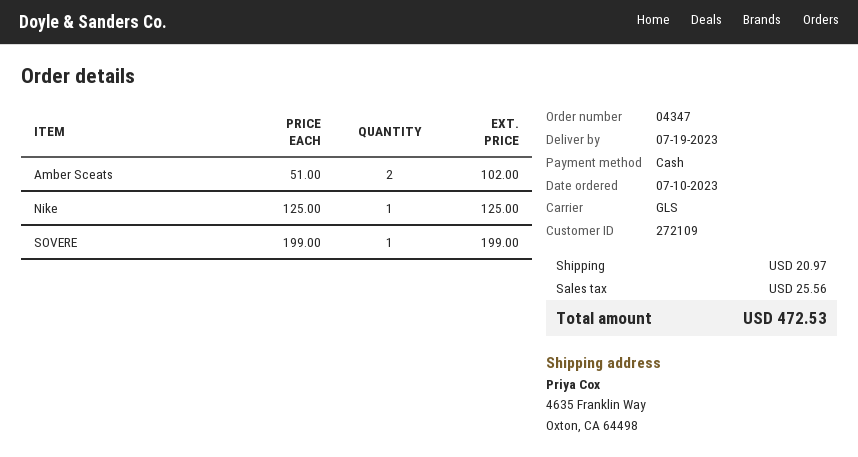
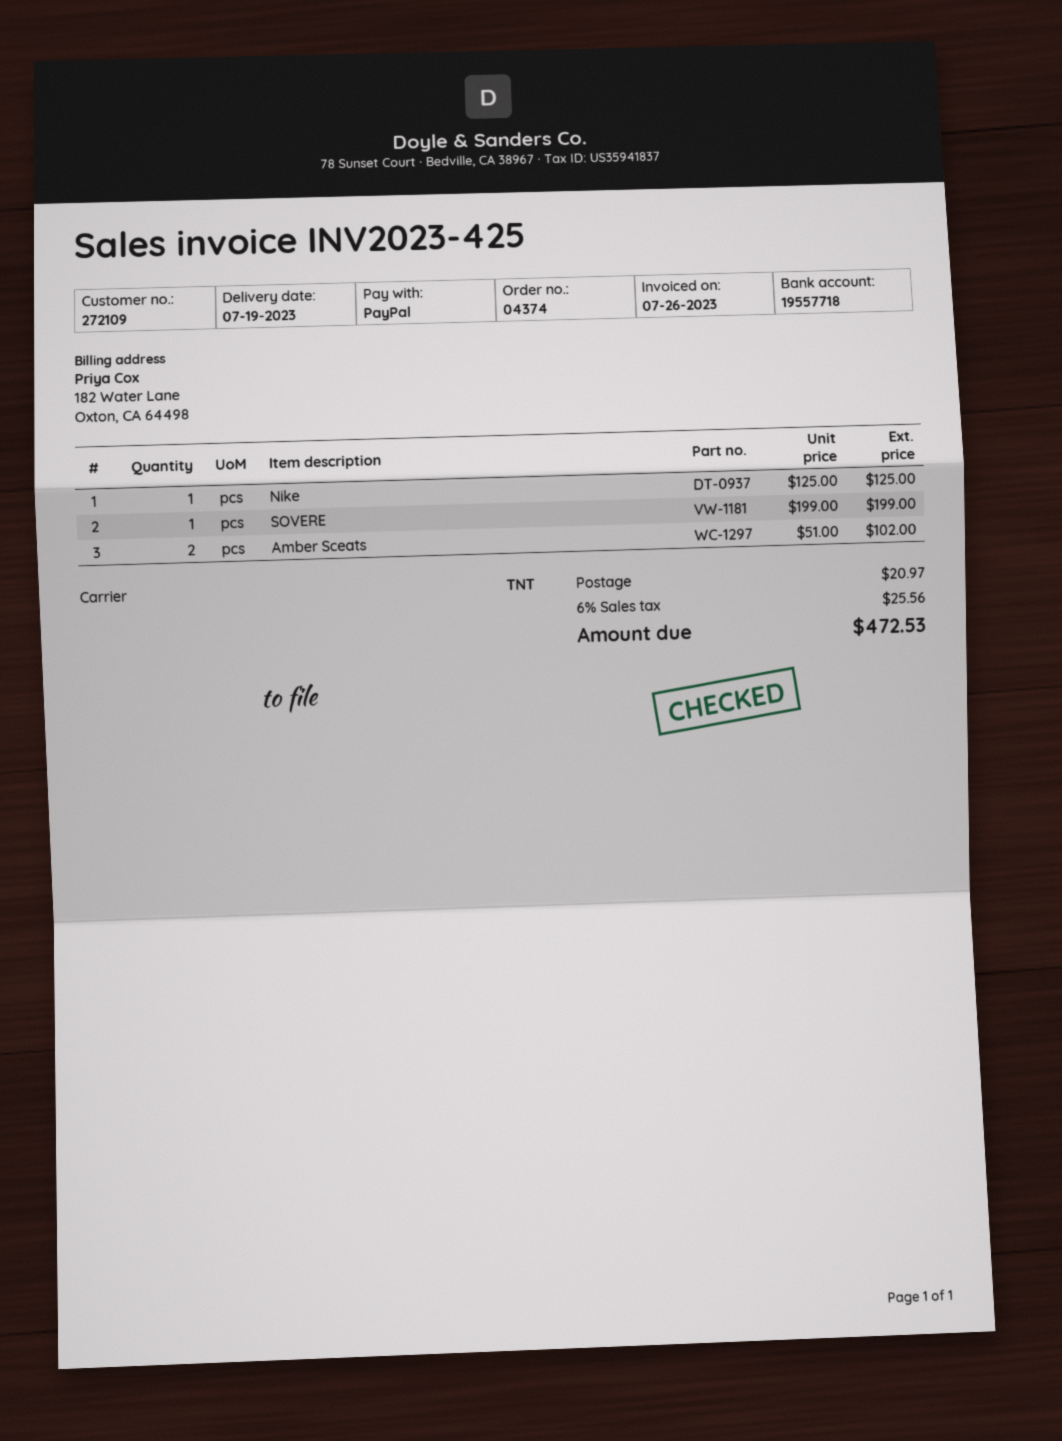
order number: 04347 -> 04374
payment method: cash -> PayPal
shipping method: GLS -> TNT

